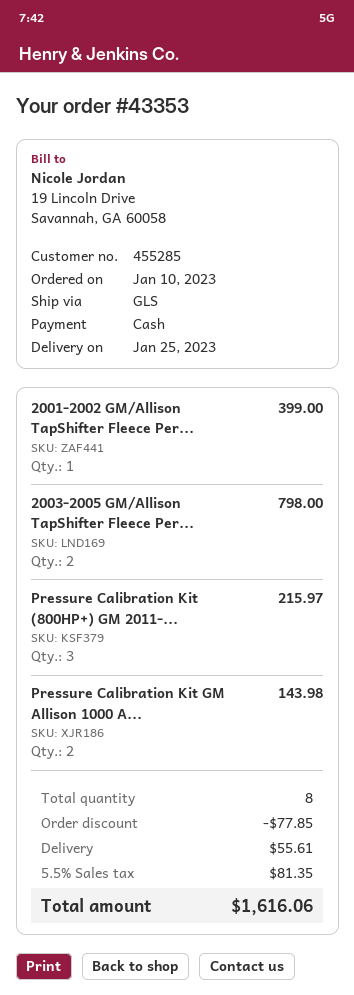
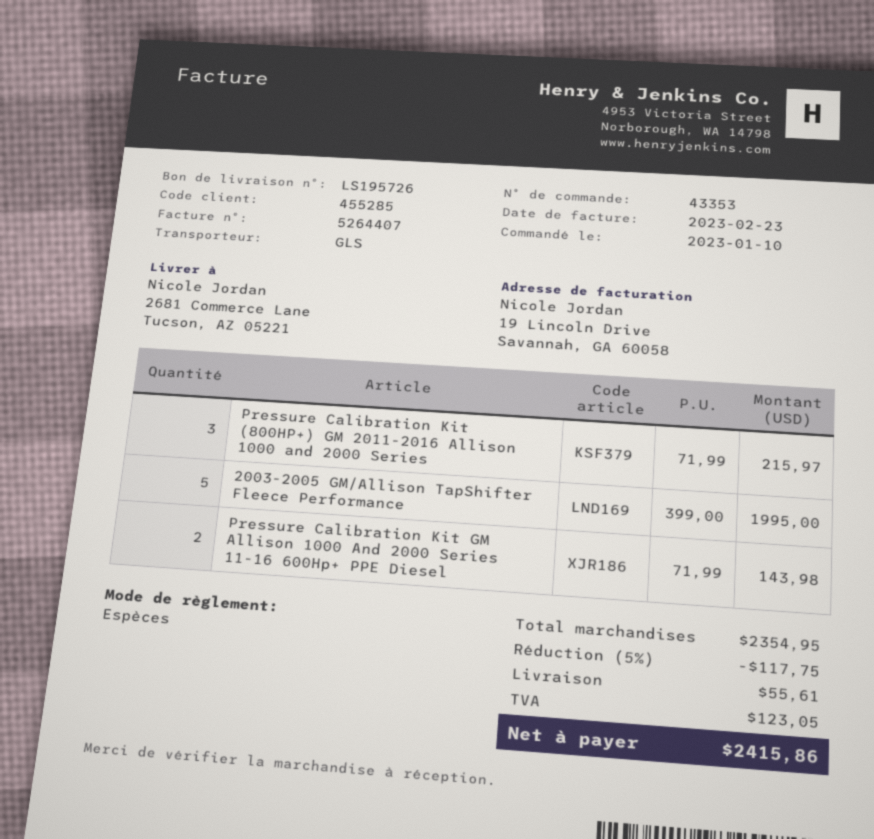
2001-2002 GM/Allison TapShifter Fleece Per...: 1 for 399.00 -> none
2003-2005 GM/Allison TapShifter Fleece Per...: 2 for 798.00 -> 5 for 1995.00
discount: 77.85 -> 117.75
tax: 81.35 -> 123.05
total: 1616.06 -> 2415.86

